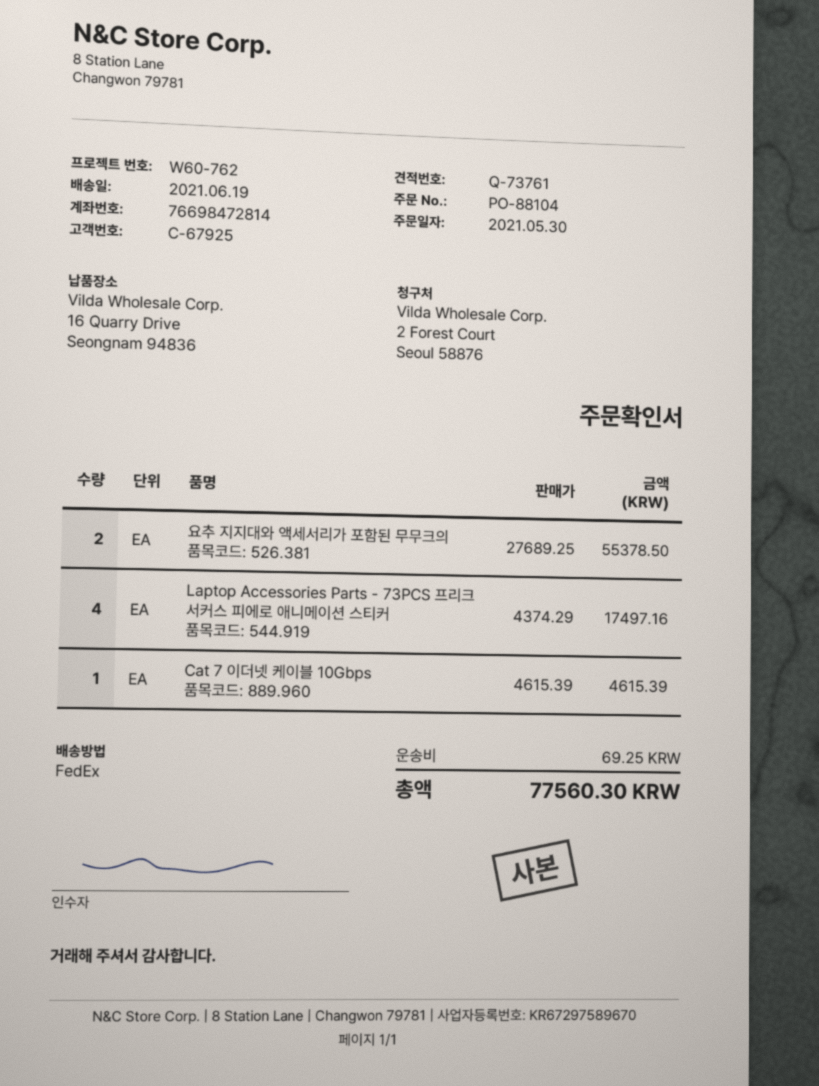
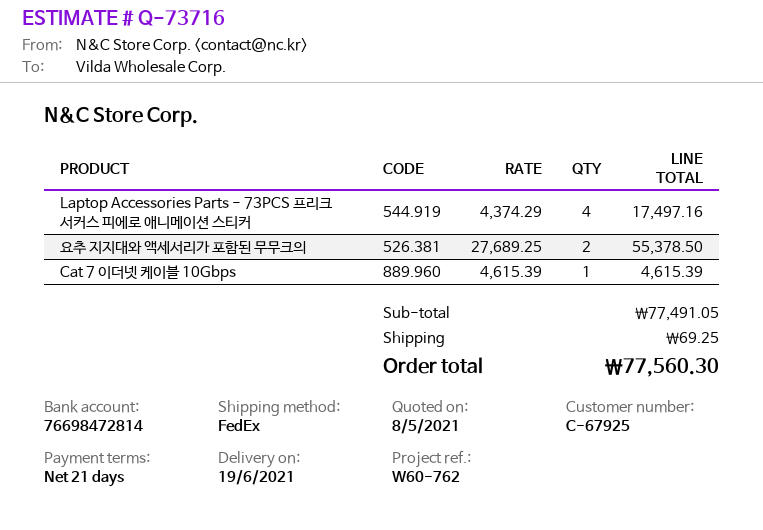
quote number: Q-73761 -> Q-73716

